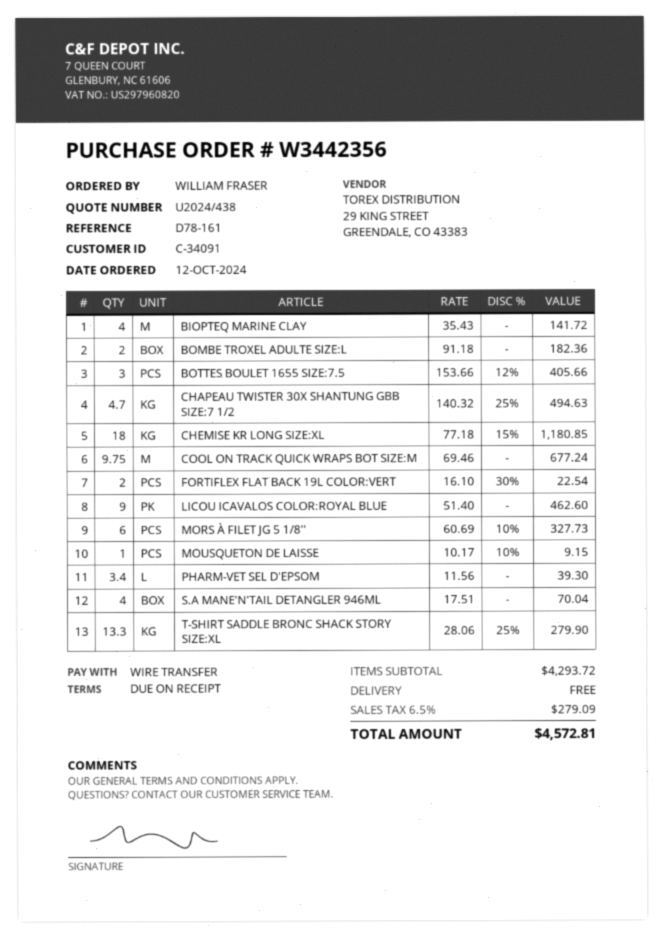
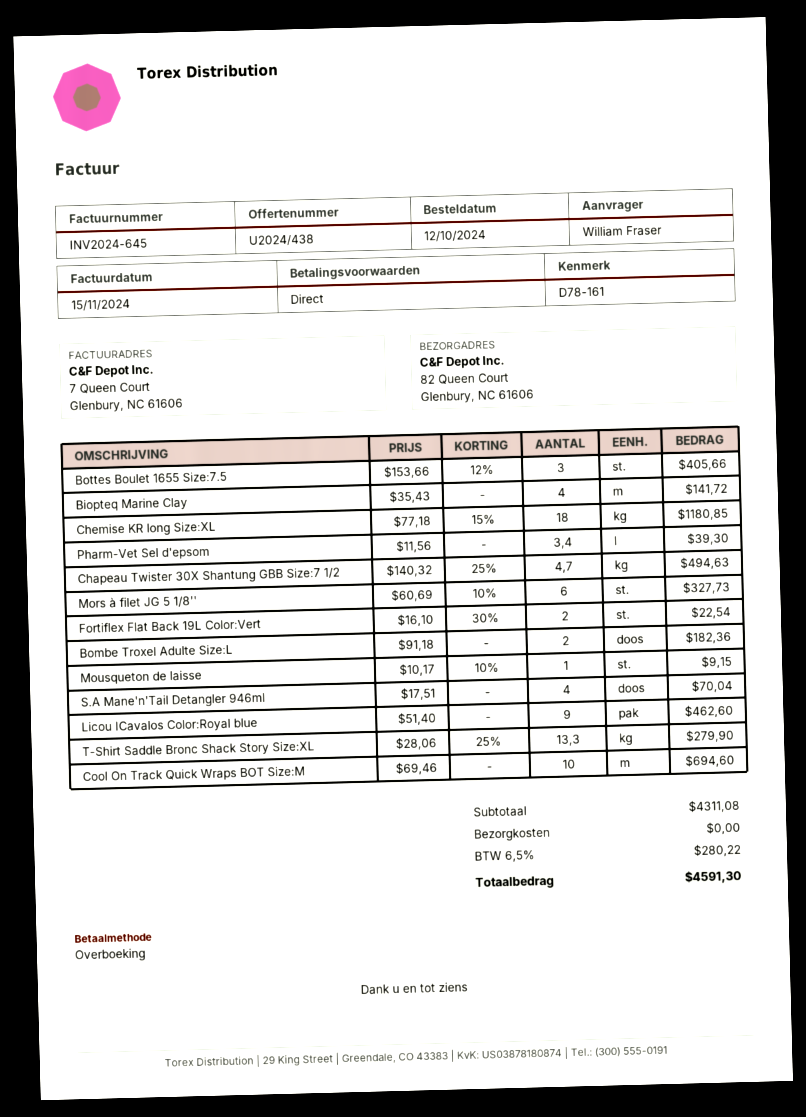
COOL ON TRACK QUICK WRAPS BOT SIZE:M: 9.75 x 69.46 = 677.24 -> 10 x 69.46 = 694.60
subtotal: 4293.72 -> 4311.08
tax: 6.5% = 279.09 -> 6.5% = 280.22
total: 4572.81 -> 4591.30

